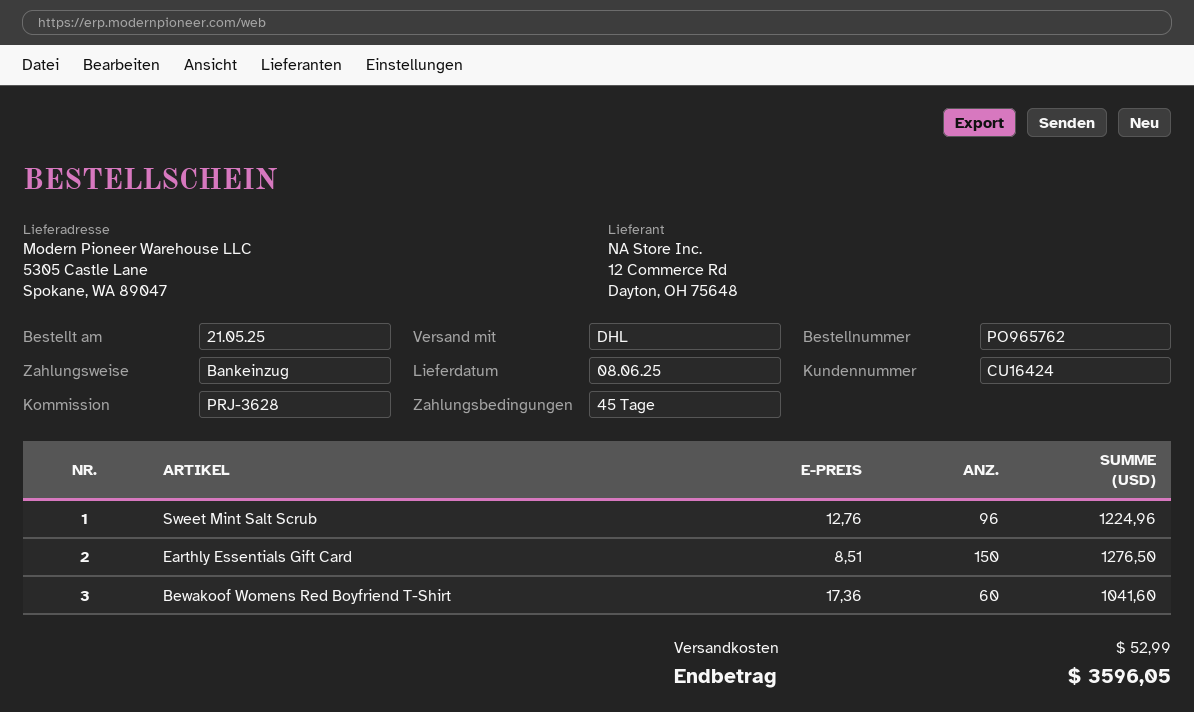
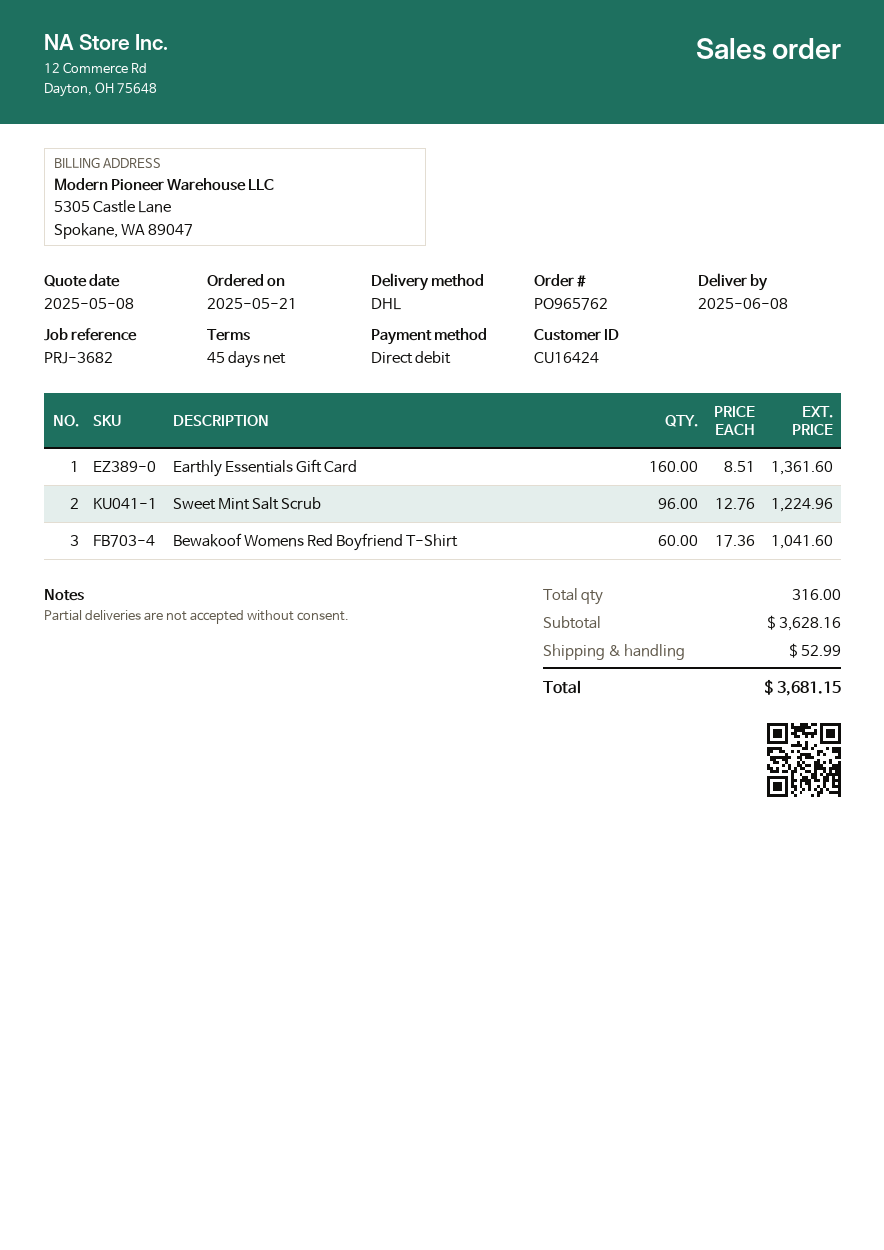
reference: PRJ-3628 -> PRJ-3682
Earthly Essentials Gift Card: 150 x 8.51 = 1276.50 -> 160 x 8.51 = 1361.60
total: 3596.05 -> 3681.15

